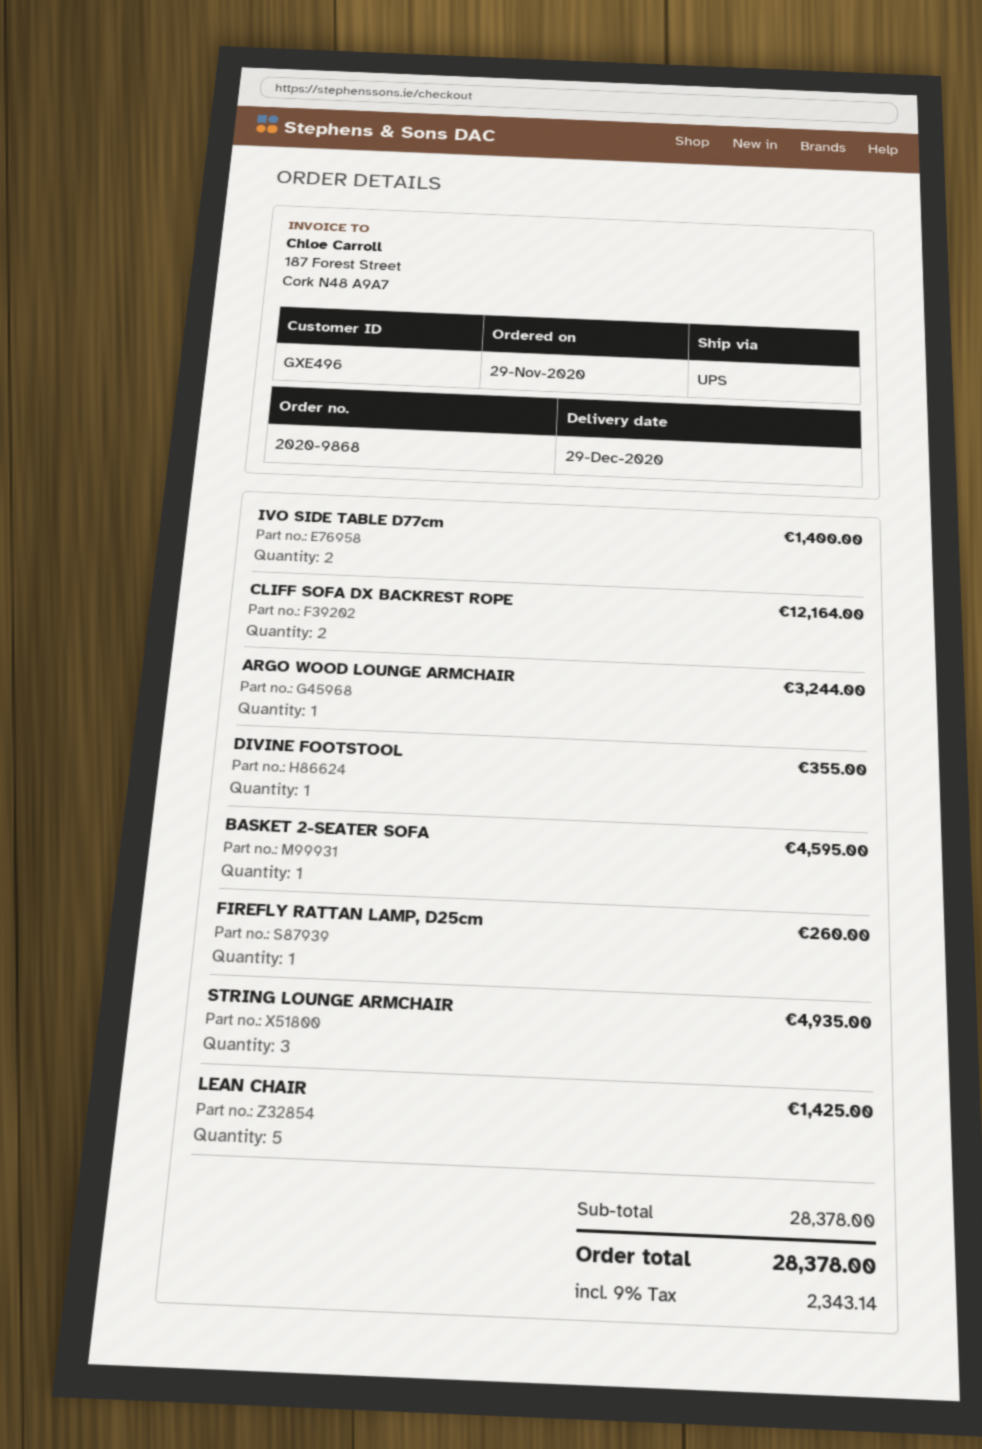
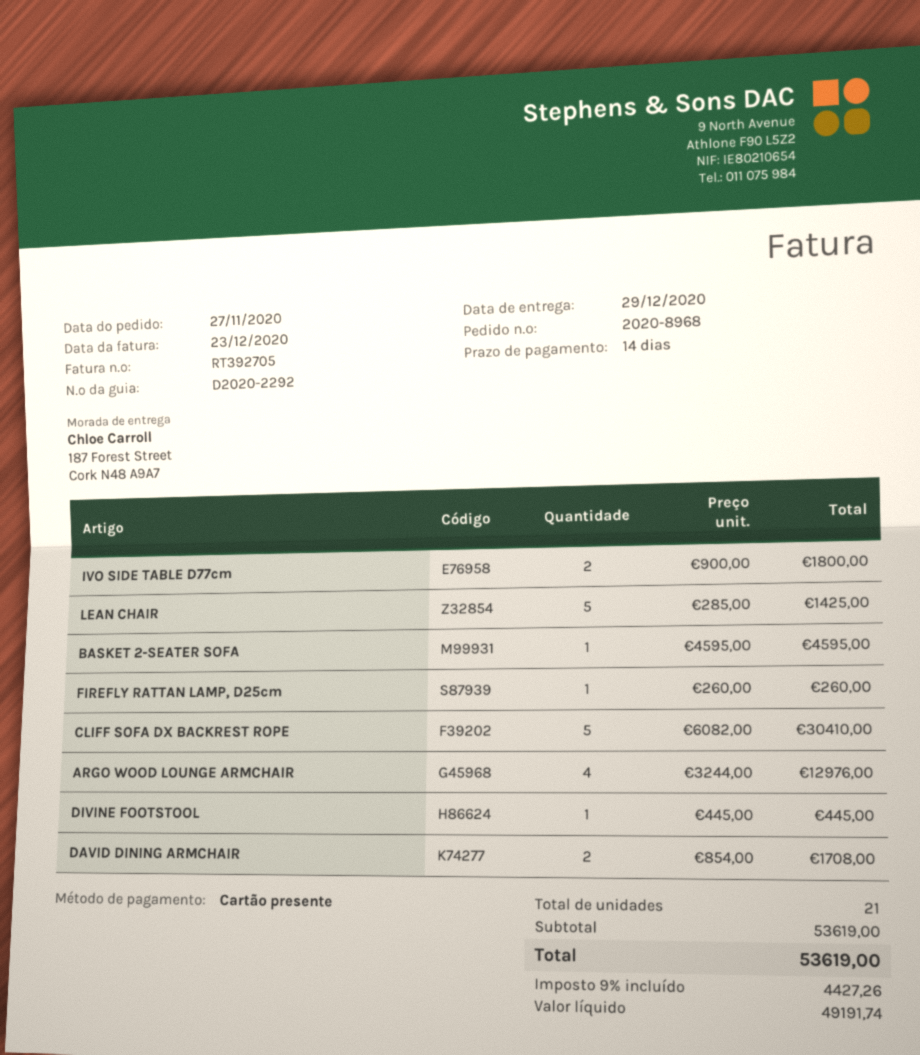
order number: 2020-9868 -> 2020-8968
order date: 2020-11-29 -> 2020-11-27
IVO SIDE TABLE D77cm: 2 for 1400.00 -> 2 for 1800.00
CLIFF SOFA DX BACKREST ROPE: 2 for 12164.00 -> 5 for 30410.00
ARGO WOOD LOUNGE ARMCHAIR: 1 for 3244.00 -> 4 for 12976.00
DIVINE FOOTSTOOL: 1 for 355.00 -> 1 for 445.00
STRING LOUNGE ARMCHAIR: 3 for 4935.00 -> none
DAVID DINING ARMCHAIR: none -> 2 for 1708.00
subtotal: 28378.00 -> 53619.00
tax: 9% = 2343.14 -> 9% = 4427.26
total: 28378.00 -> 53619.00

